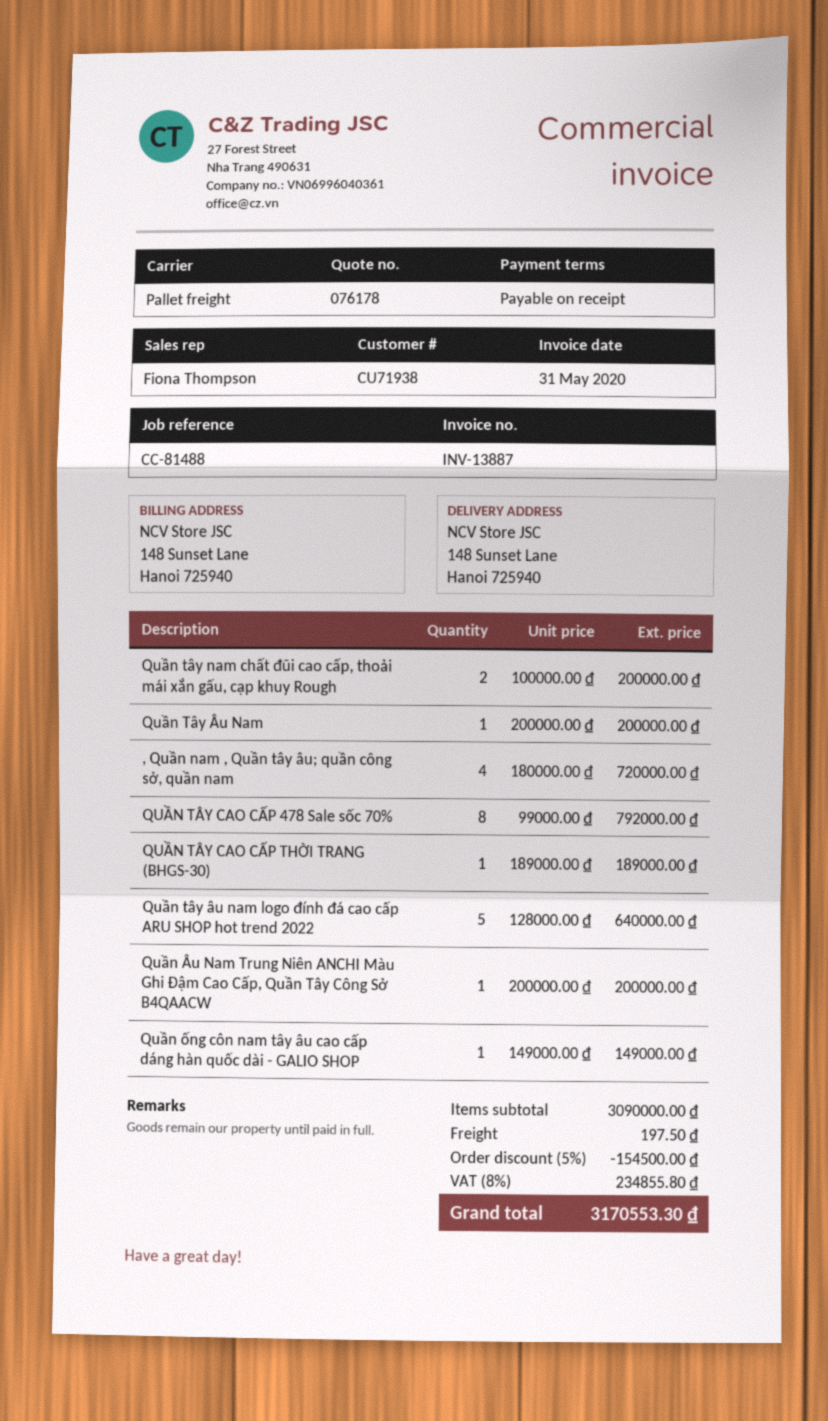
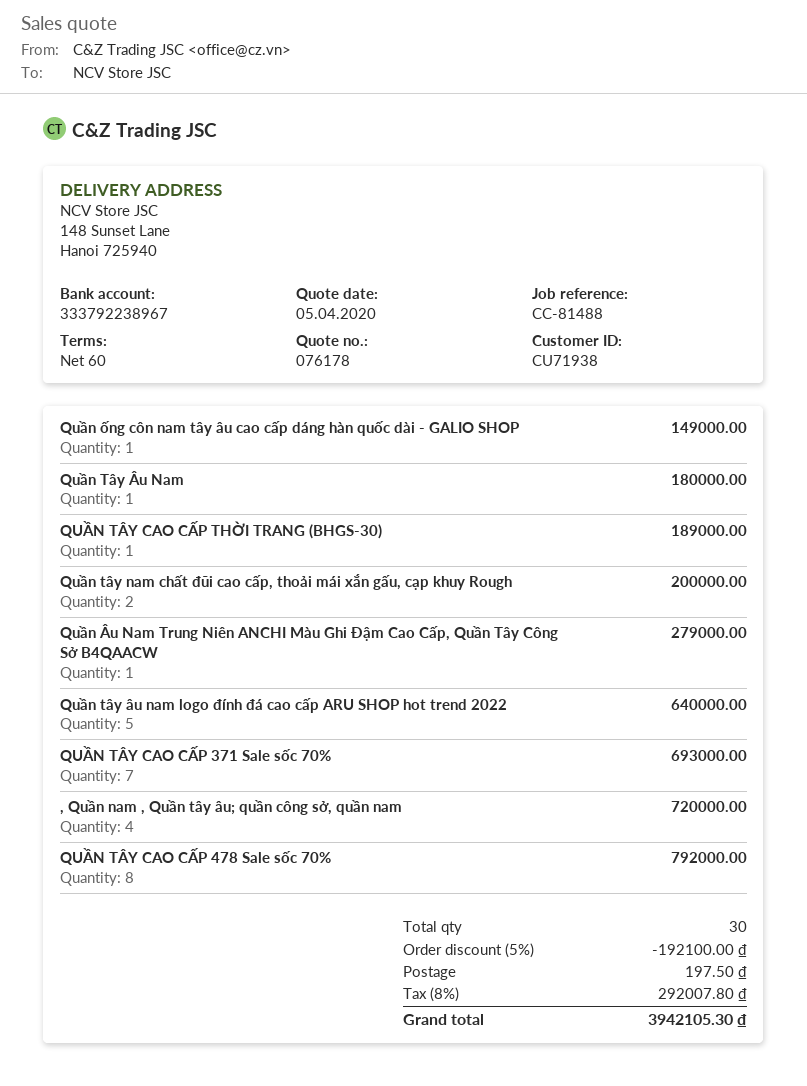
payment terms: on receipt -> 60 days
Quần Tây Âu Nam: 1 for 200000.00 -> 1 for 180000.00
Quần Âu Nam Trung Niên ANCHI Màu Ghi Đậm Cao Cấp, Quần Tây Công Sở B4QAACW: 1 for 200000.00 -> 1 for 279000.00
QUẦN TÂY CAO CẤP 371 Sale sốc 70%: none -> 7 for 693000.00
discount: 5% = 154500.00 -> 5% = 192100.00
tax: 8% = 234855.80 -> 8% = 292007.80
total: 3170553.30 -> 3942105.30

